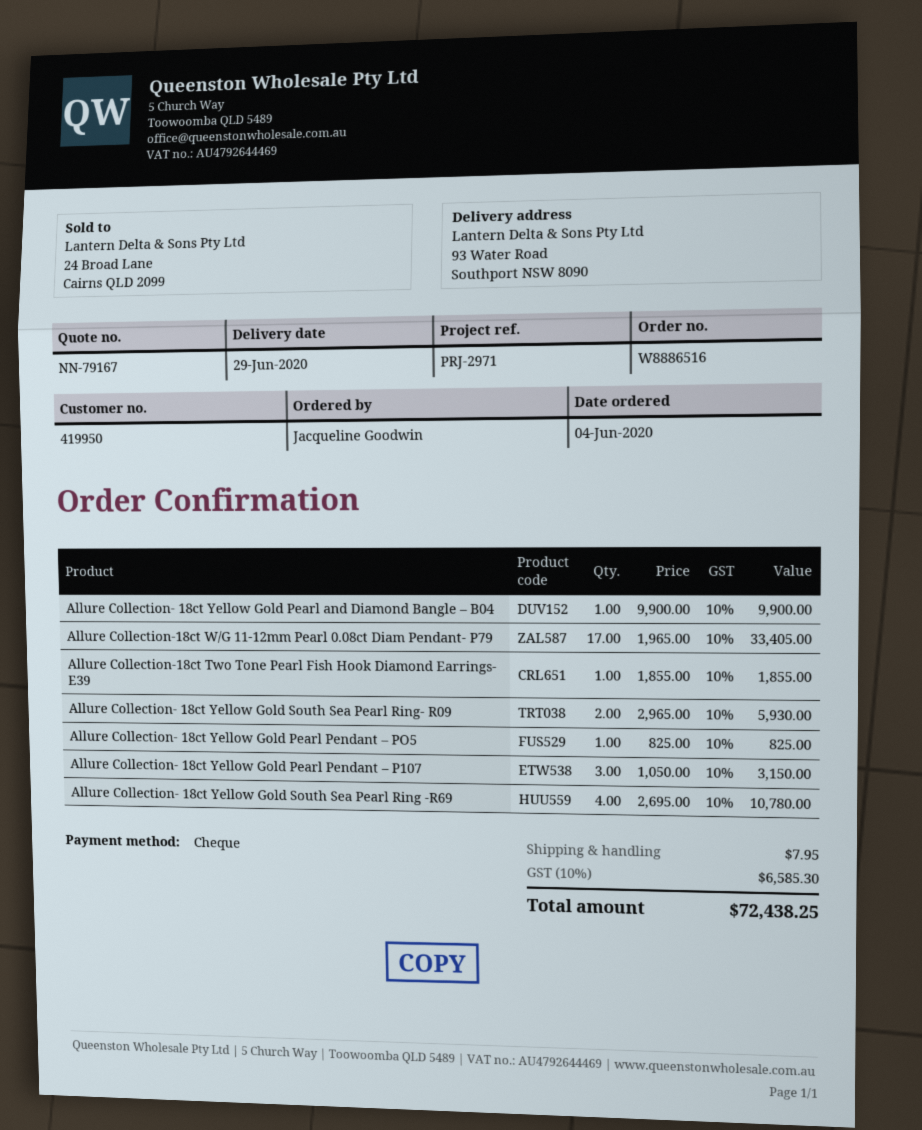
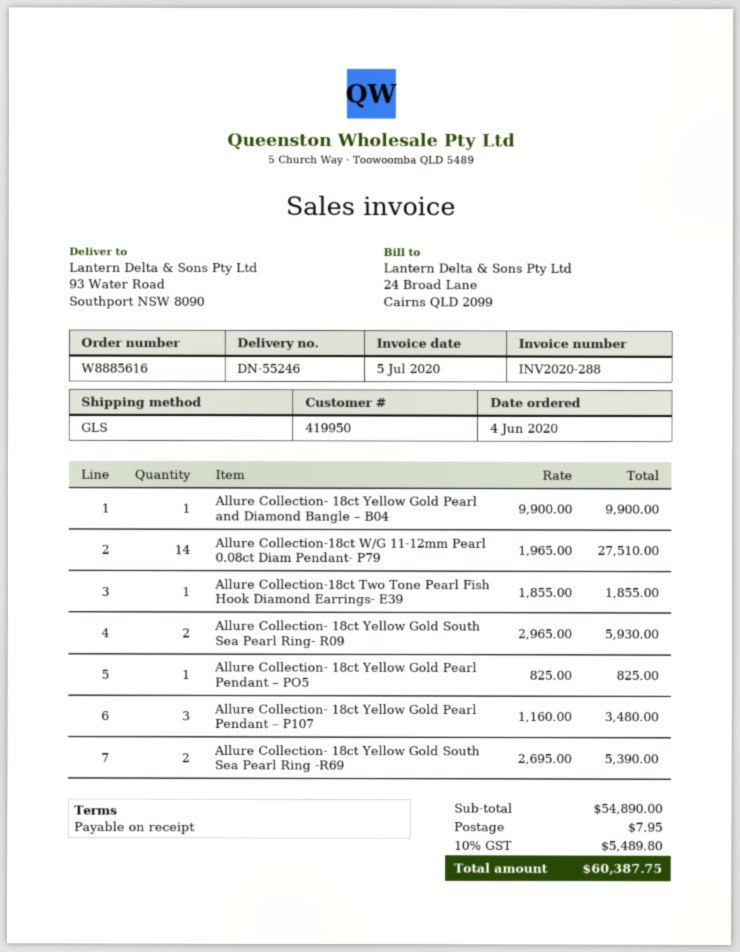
order number: W8886516 -> W8885616
Allure Collection-18ct W/G 11-12mm Pearl 0.08ct Diam Pendant- P79: 17 x 1965.00 = 33405.00 -> 14 x 1965.00 = 27510.00
Allure Collection- 18ct Yellow Gold Pearl Pendant – P107: 3 x 1050.00 = 3150.00 -> 3 x 1160.00 = 3480.00
Allure Collection- 18ct Yellow Gold South Sea Pearl Ring -R69: 4 x 2695.00 = 10780.00 -> 2 x 2695.00 = 5390.00
tax: 10% = 6585.30 -> 10% = 5489.80
total: 72438.25 -> 60387.75

